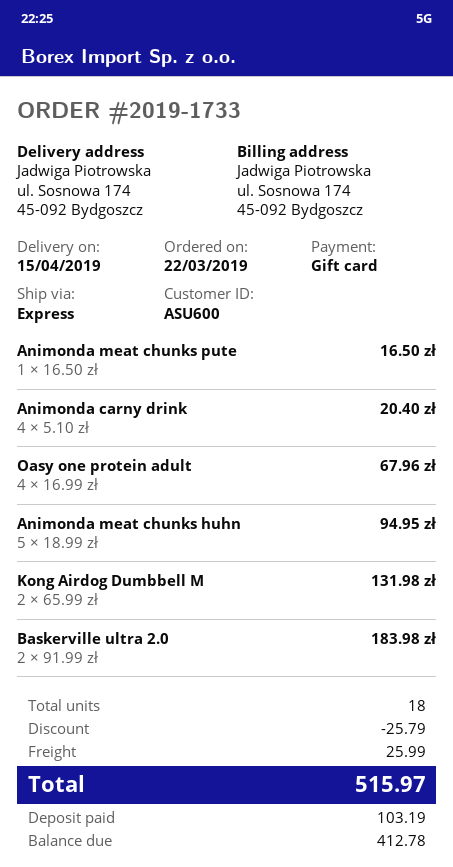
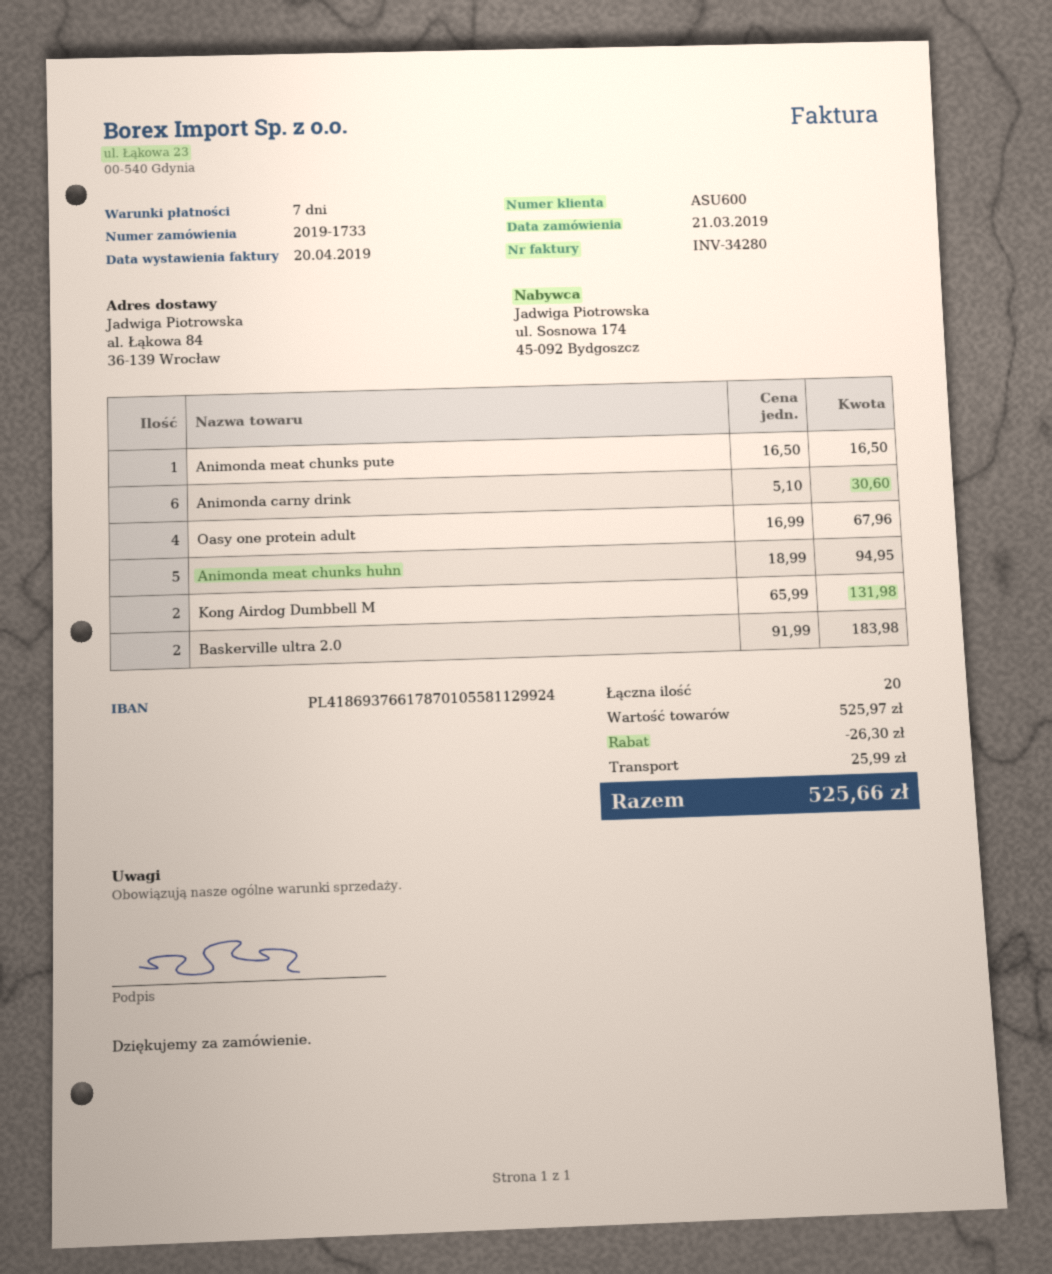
order date: 2019-03-22 -> 2019-03-21
ship to: ul. Sosnowa 174, 45-092 Bydgoszcz -> al. Łąkowa 84, 36-139 Wrocław
Animonda carny drink: 4 x 5.10 = 20.40 -> 6 x 5.10 = 30.60
total quantity: 18 -> 20
discount: 25.79 -> 26.30
total: 515.97 -> 525.66

